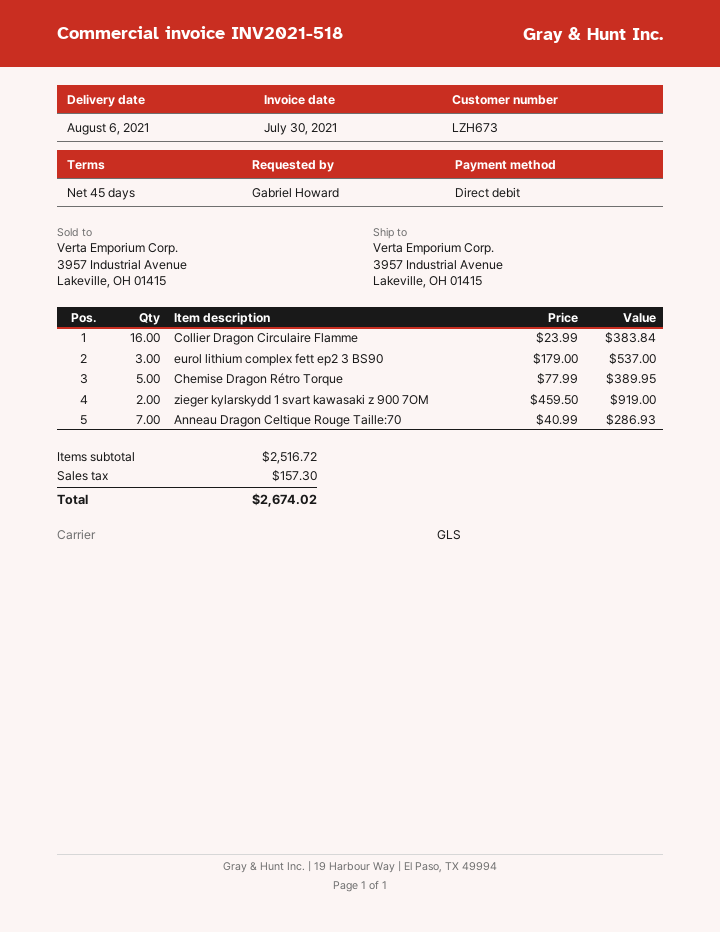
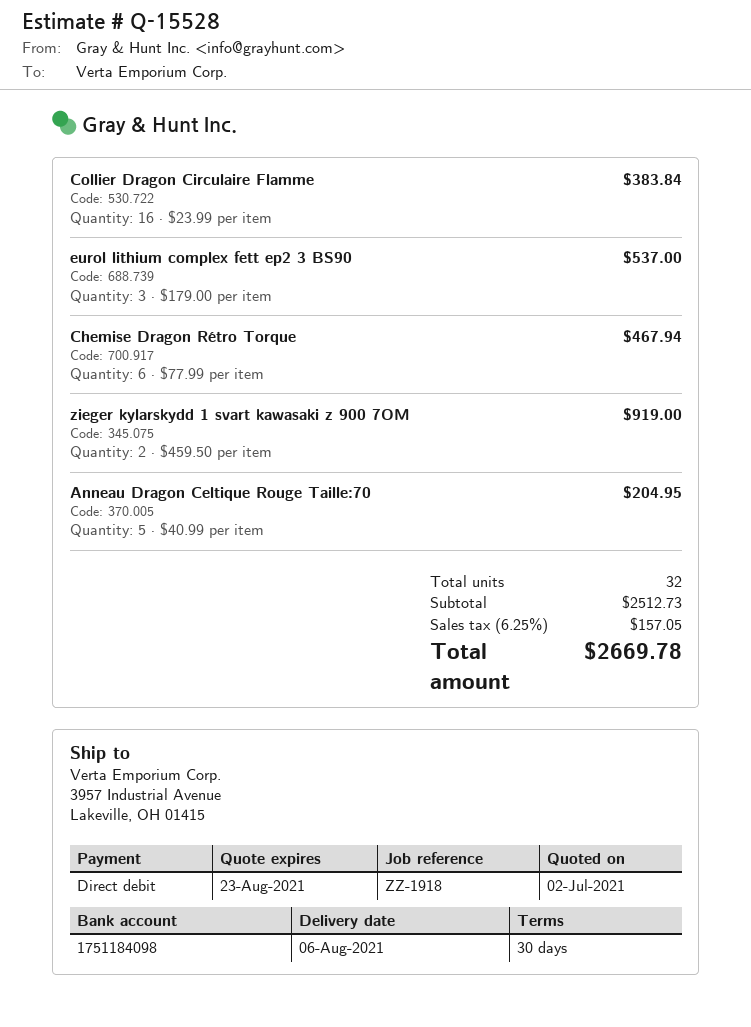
payment terms: 45 days -> 30 days
Chemise Dragon Rétro Torque: 5 x 77.99 = 389.95 -> 6 x 77.99 = 467.94
Anneau Dragon Celtique Rouge Taille:70: 7 x 40.99 = 286.93 -> 5 x 40.99 = 204.95
subtotal: 2516.72 -> 2512.73
tax: 157.30 -> 157.05
total: 2674.02 -> 2669.78

